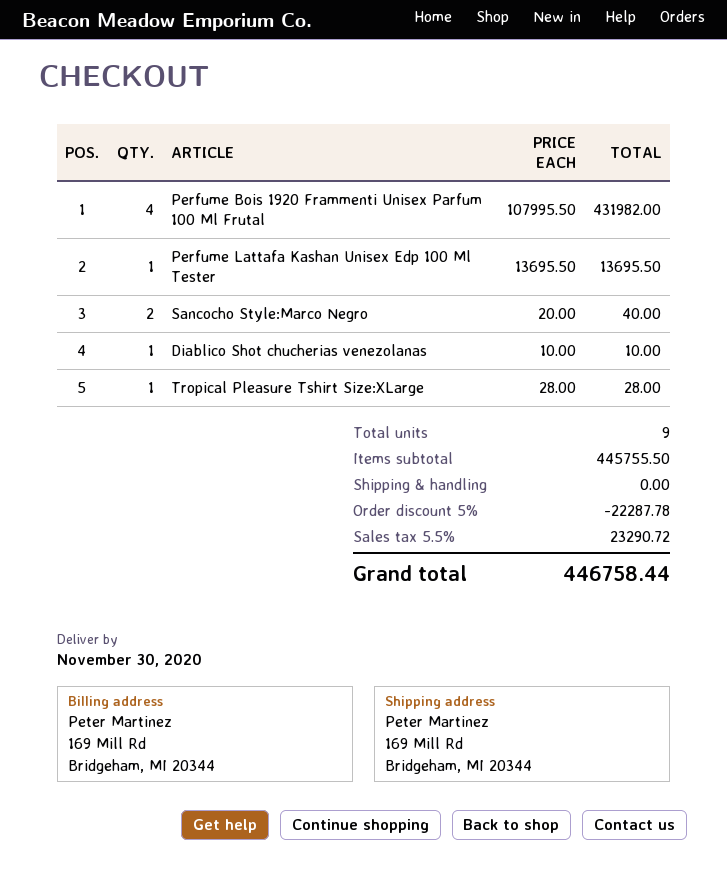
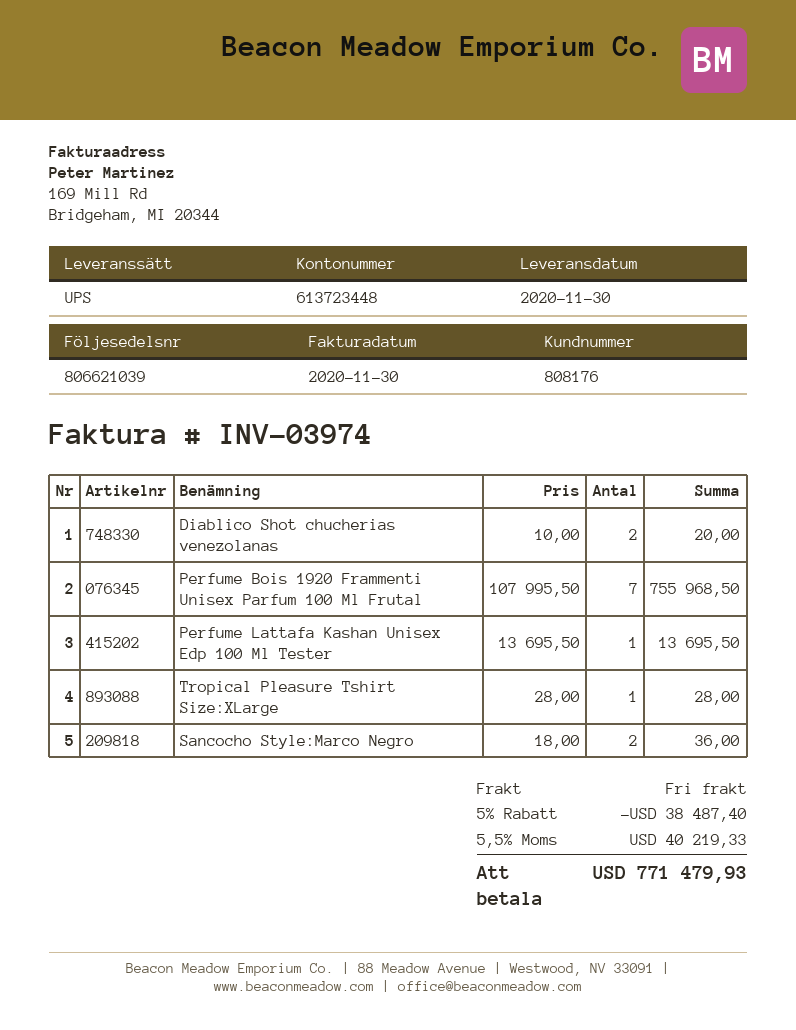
Perfume Bois 1920 Frammenti Unisex Parfum 100 Ml Frutal: 4 x 107995.50 = 431982.00 -> 7 x 107995.50 = 755968.50
Sancocho Style:Marco Negro: 2 x 20.00 = 40.00 -> 2 x 18.00 = 36.00
Diablico Shot chucherias venezolanas: 1 x 10.00 = 10.00 -> 2 x 10.00 = 20.00
discount: 5% = 22287.78 -> 5% = 38487.40
tax: 5.5% = 23290.72 -> 5.5% = 40219.33
total: 446758.44 -> 771479.93

